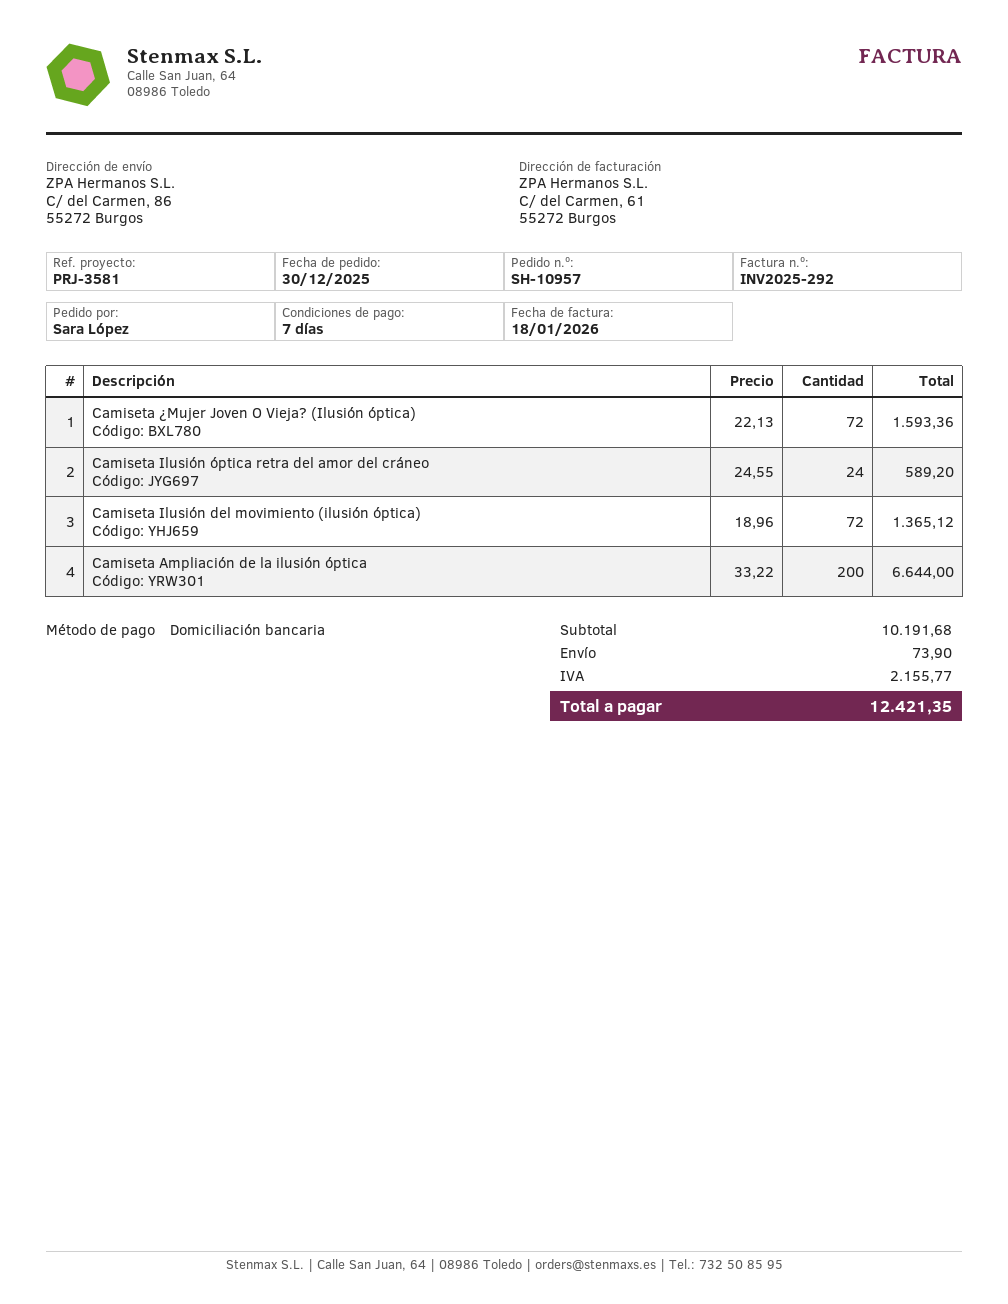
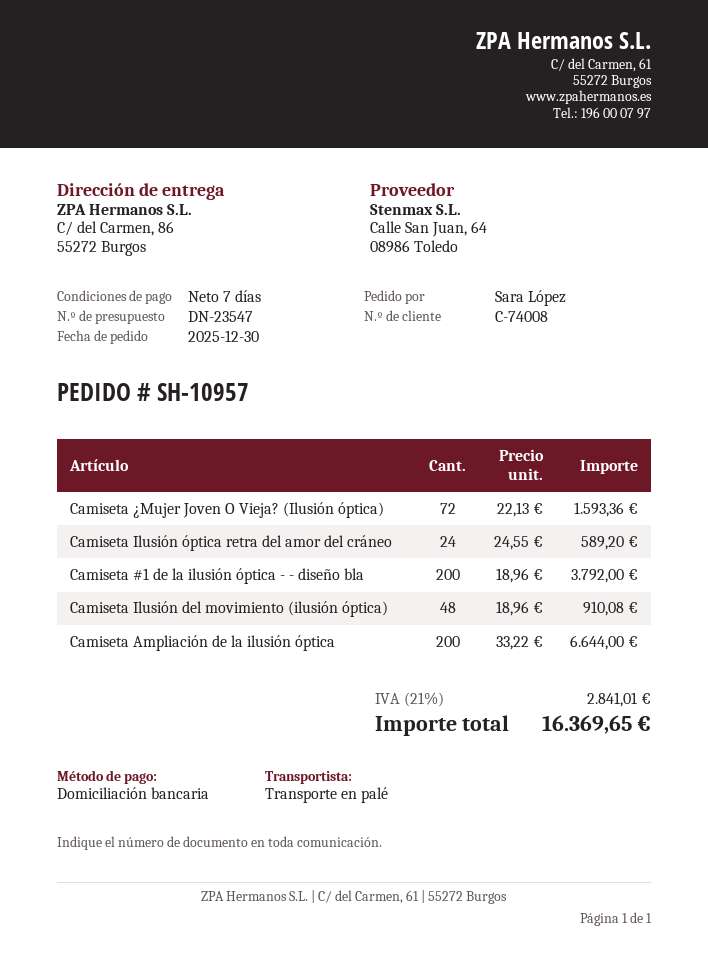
Camiseta Ilusión del movimiento (ilusión óptica): 72 x 18.96 = 1365.12 -> 48 x 18.96 = 910.08
Camiseta #1 de la ilusión óptica - - diseño bla: none -> 200 x 18.96 = 3792.00
shipping: 73.90 -> none
tax: 2155.77 -> 2841.01
total: 12421.35 -> 16369.65

